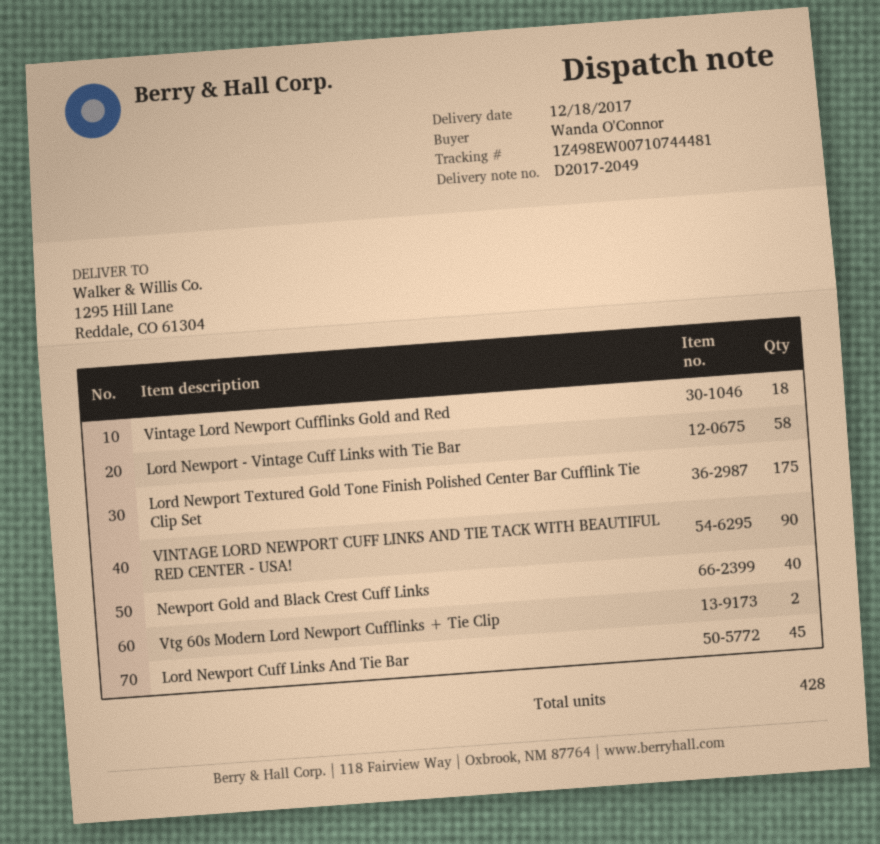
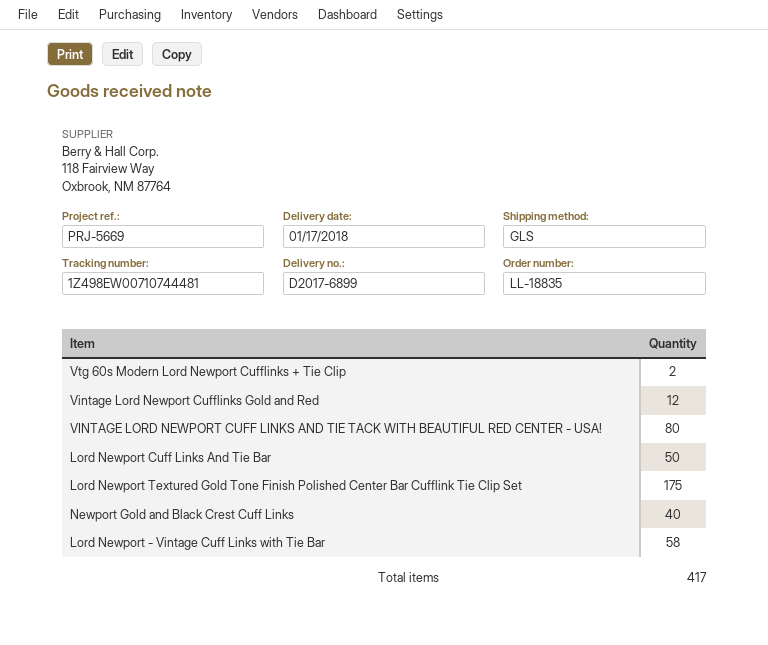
delivery note number: D2017-2049 -> D2017-6899
delivery date: 2017-12-18 -> 2018-01-17
Vintage Lord Newport Cufflinks Gold and Red: 18 -> 12
VINTAGE LORD NEWPORT CUFF LINKS AND TIE TACK WITH BEAUTIFUL RED CENTER - USA!: 90 -> 80
Lord Newport Cuff Links And Tie Bar: 45 -> 50
total quantity: 428 -> 417

